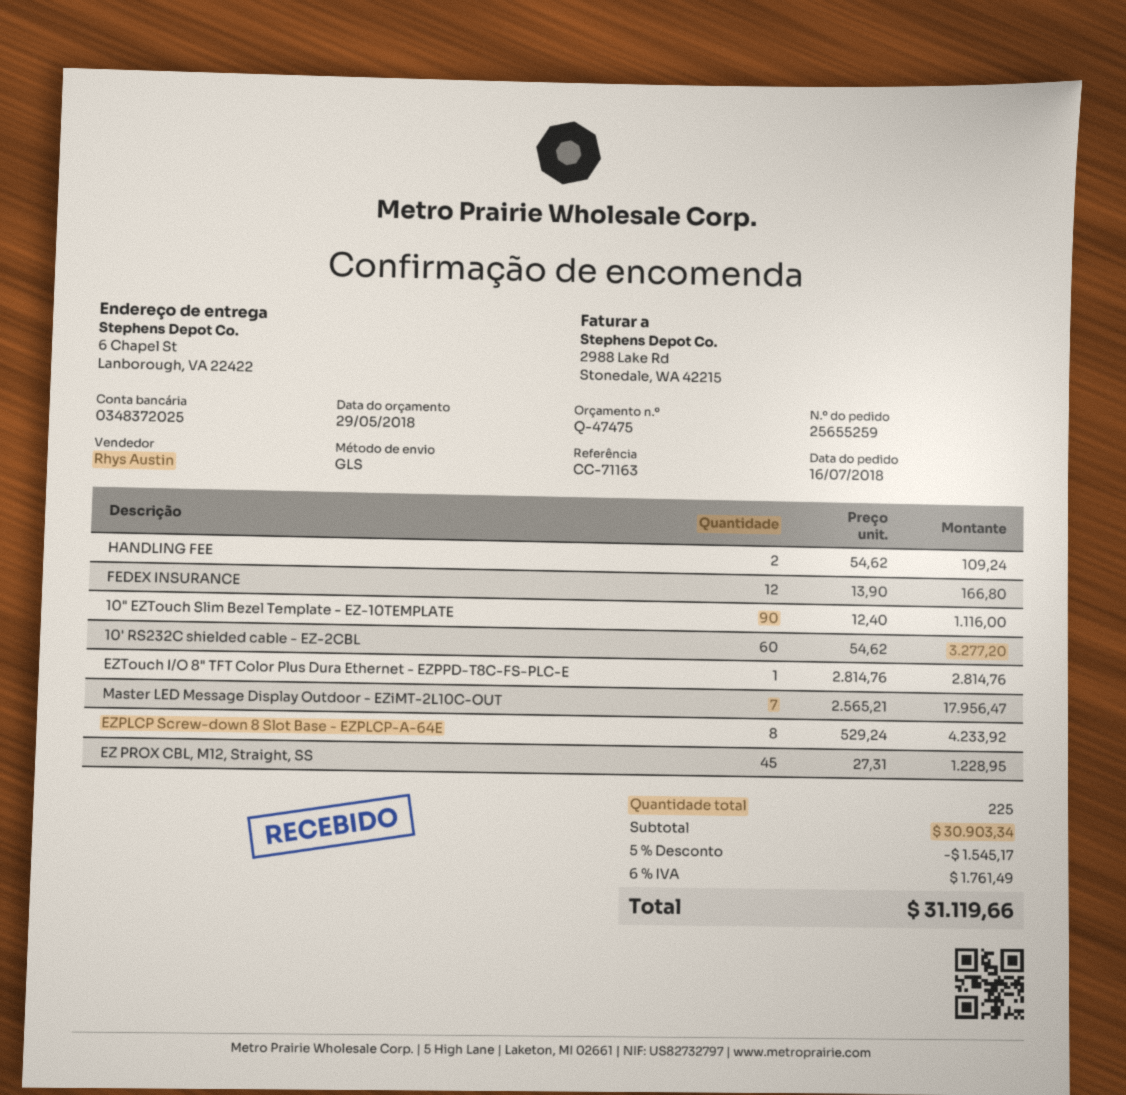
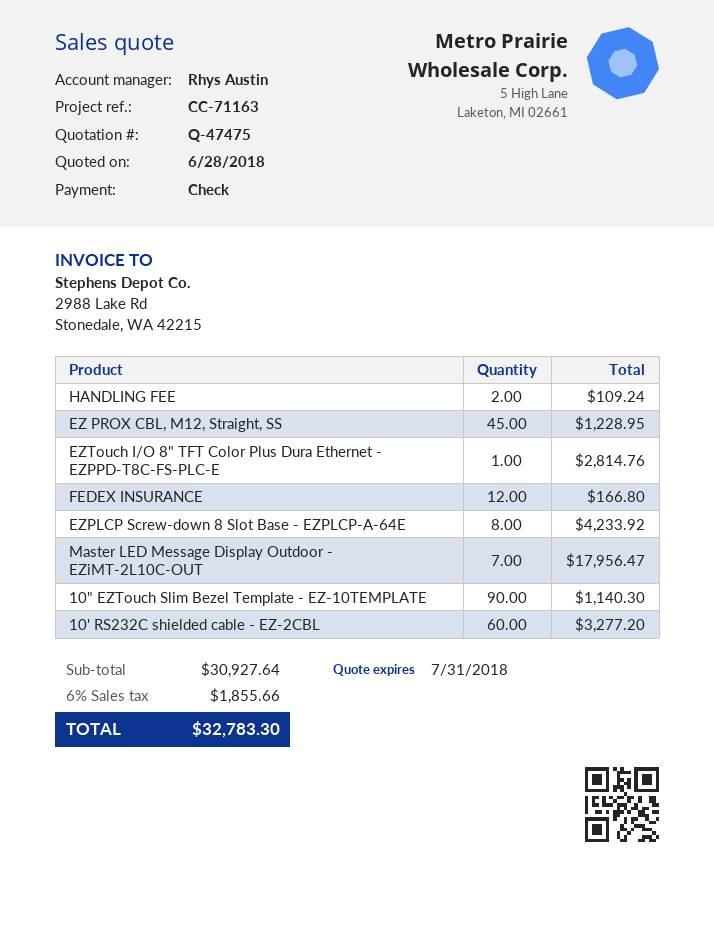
quote date: 2018-05-29 -> 2018-06-28
10" EZTouch Slim Bezel Template - EZ-10TEMPLATE: 90 for 1116.00 -> 90 for 1140.30
subtotal: 30903.34 -> 30927.64
discount: 5% = 1545.17 -> none
tax: 6% = 1761.49 -> 6% = 1855.66
total: 31119.66 -> 32783.30

